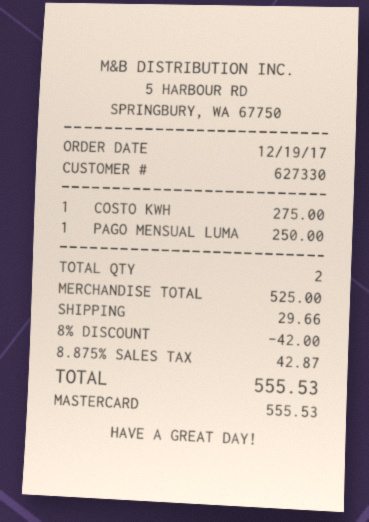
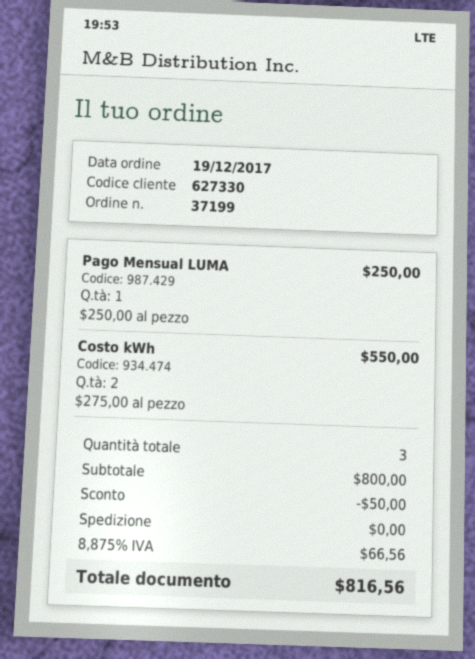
COSTO KWH: 1 x 275.00 = 275.00 -> 2 x 275.00 = 550.00
total quantity: 2 -> 3
subtotal: 525.00 -> 800.00
discount: 42.00 -> 50.00
shipping: 29.66 -> 0.00
tax: 8.875% = 42.87 -> 8.875% = 66.56
total: 555.53 -> 816.56

